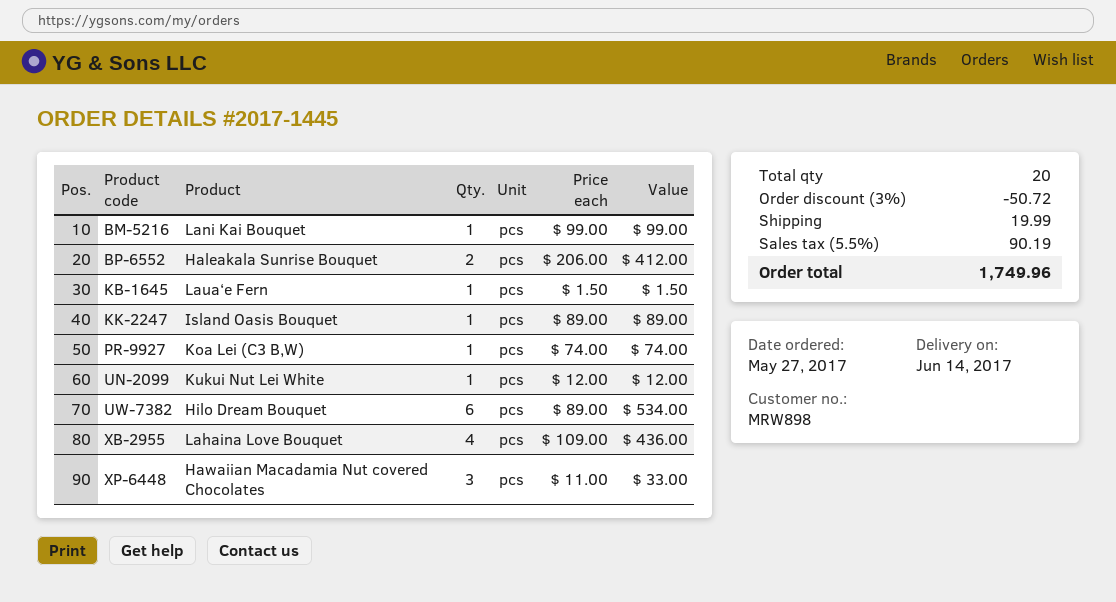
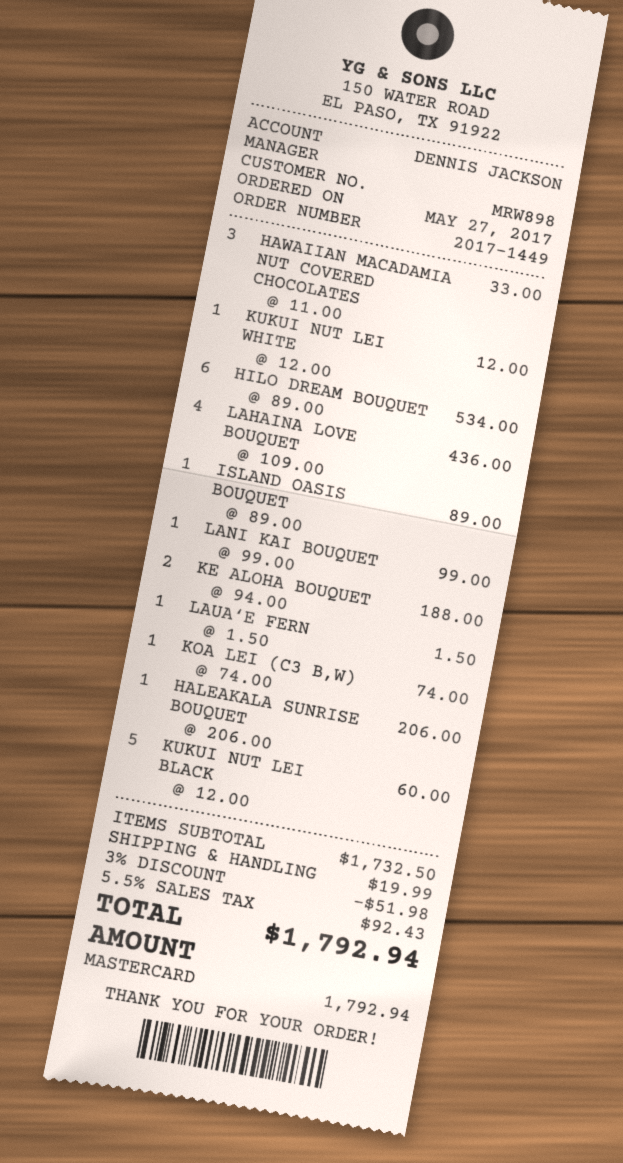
order number: 2017-1445 -> 2017-1449
Haleakala Sunrise Bouquet: 2 x 206.00 = 412.00 -> 1 x 206.00 = 206.00
KE ALOHA BOUQUET: none -> 2 x 94.00 = 188.00
KUKUI NUT LEI BLACK: none -> 5 x 12.00 = 60.00
discount: 3% = 50.72 -> 3% = 51.98
tax: 5.5% = 90.19 -> 5.5% = 92.43
total: 1749.96 -> 1792.94

